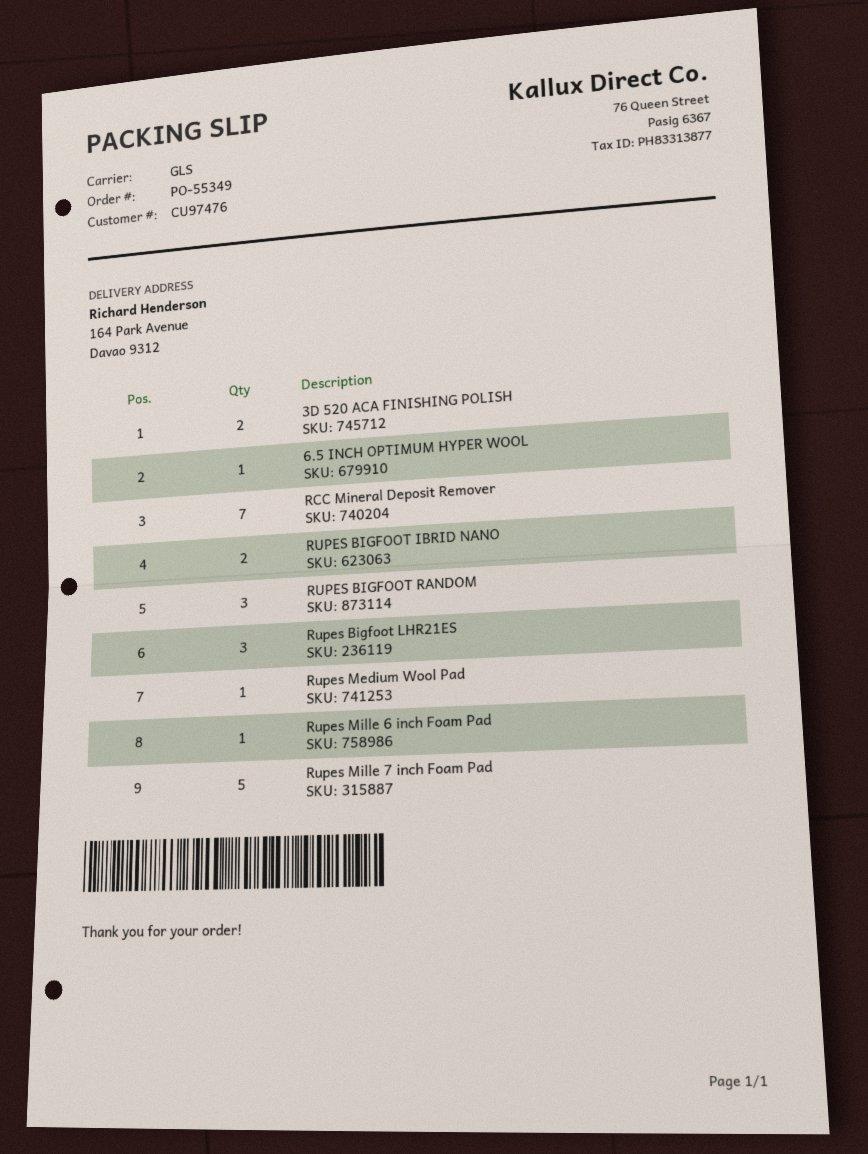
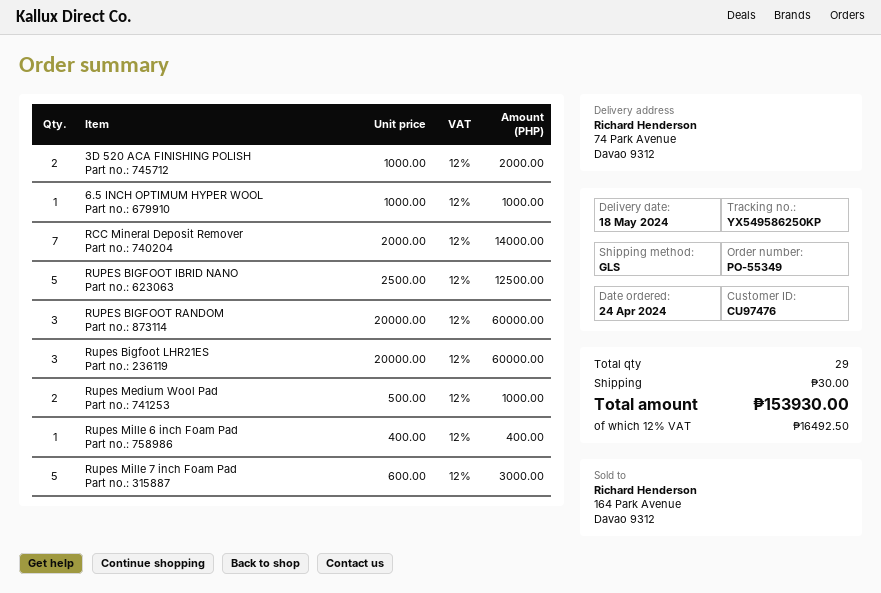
ship to: 164 Park Avenue, Davao 9312 -> 74 Park Avenue, Davao 9312
RUPES BIGFOOT IBRID NANO: 2 -> 5
Rupes Medium Wool Pad: 1 -> 2

